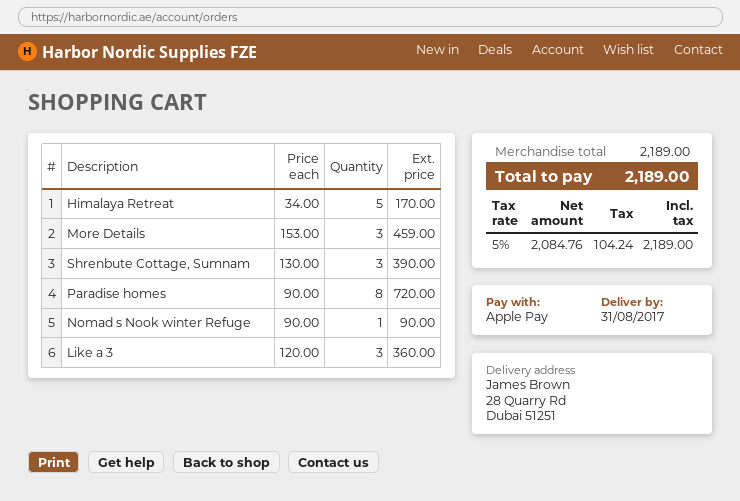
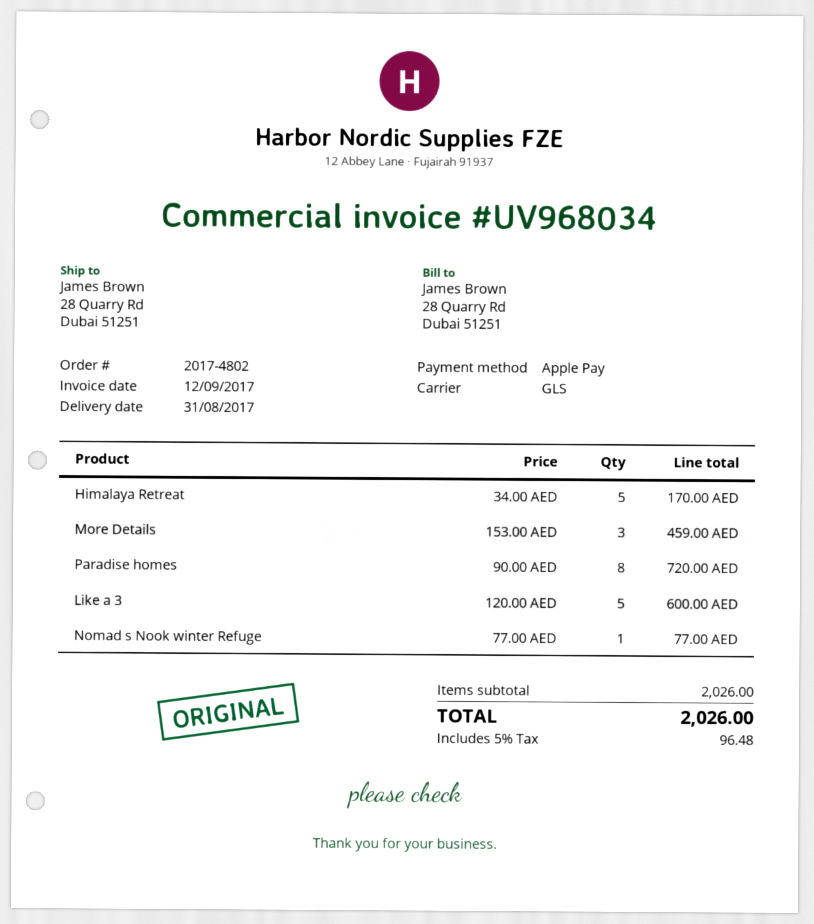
Shrenbute Cottage, Sumnam: 3 x 130.00 = 390.00 -> none
Nomad s Nook winter Refuge: 1 x 90.00 = 90.00 -> 1 x 77.00 = 77.00
Like a 3: 3 x 120.00 = 360.00 -> 5 x 120.00 = 600.00
subtotal: 2189.00 -> 2026.00
tax: 5% = 104.24 -> 5% = 96.48
total: 2189.00 -> 2026.00

